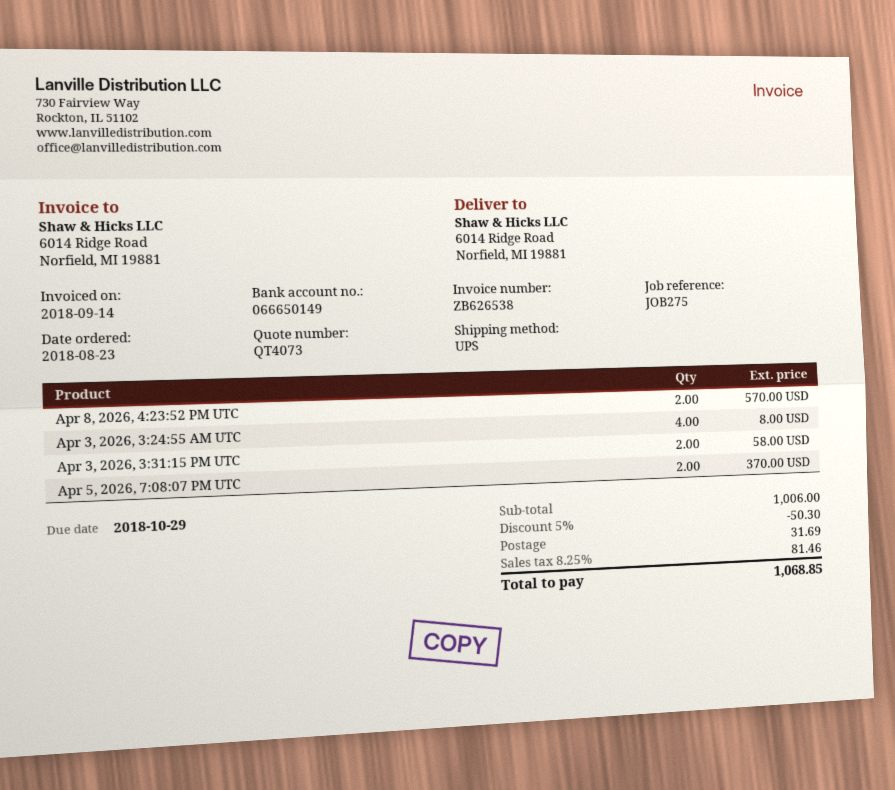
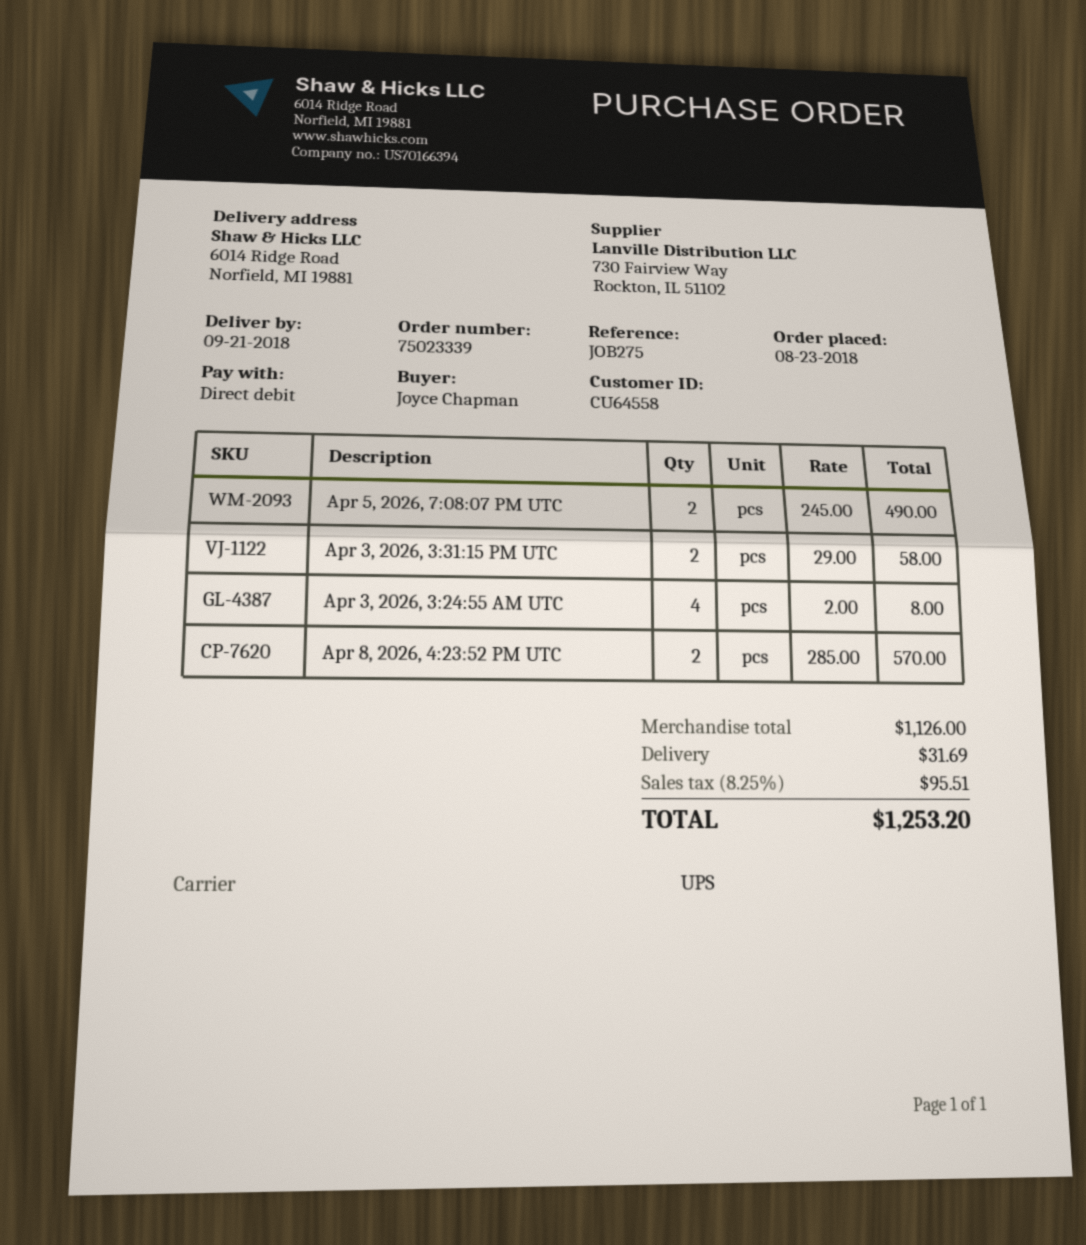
Apr 5, 2026, 7:08:07 PM UTC: 2 for 370.00 -> 2 for 490.00
subtotal: 1006.00 -> 1126.00
discount: 5% = 50.30 -> none
tax: 8.25% = 81.46 -> 8.25% = 95.51
total: 1068.85 -> 1253.20

